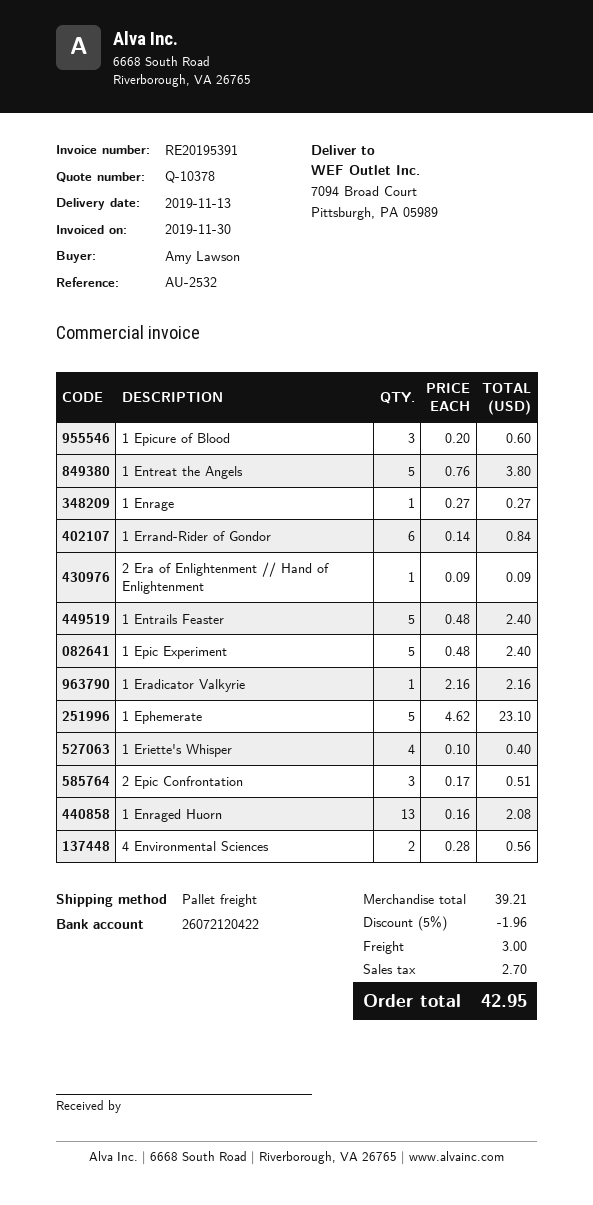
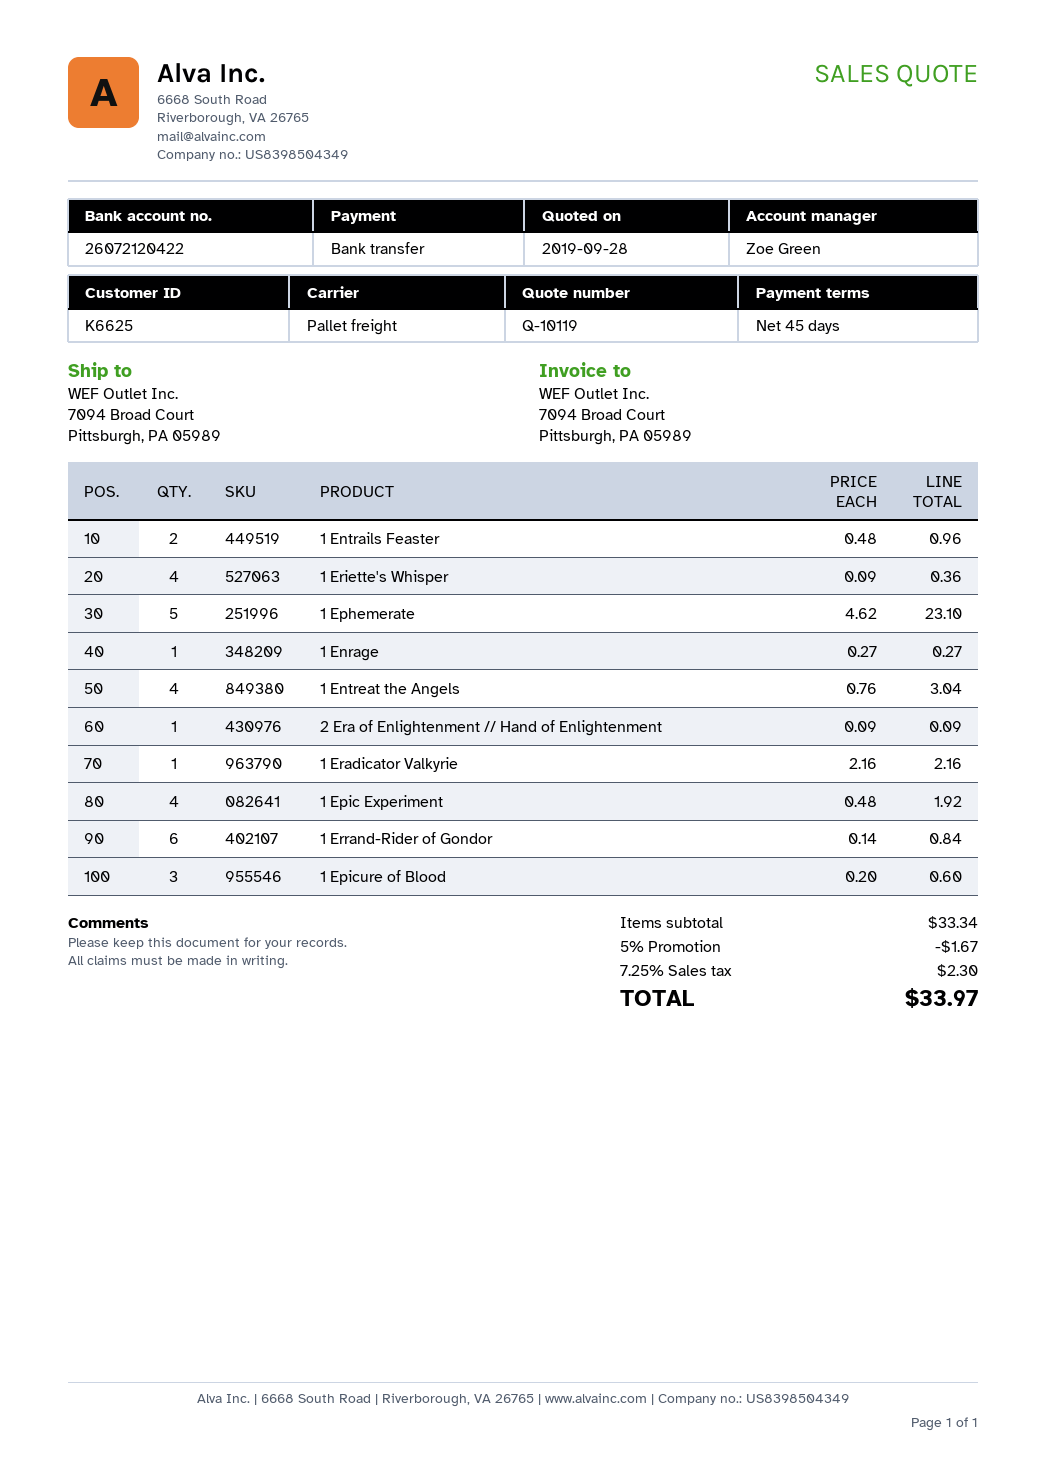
quote number: Q-10378 -> Q-10119
1 Entreat the Angels: 5 x 0.76 = 3.80 -> 4 x 0.76 = 3.04
1 Entrails Feaster: 5 x 0.48 = 2.40 -> 2 x 0.48 = 0.96
1 Epic Experiment: 5 x 0.48 = 2.40 -> 4 x 0.48 = 1.92
1 Eriette's Whisper: 4 x 0.10 = 0.40 -> 4 x 0.09 = 0.36
2 Epic Confrontation: 3 x 0.17 = 0.51 -> none
1 Enraged Huorn: 13 x 0.16 = 2.08 -> none
4 Environmental Sciences: 2 x 0.28 = 0.56 -> none
subtotal: 39.21 -> 33.34
discount: 5% = 1.96 -> 5% = 1.67
shipping: 3.00 -> none
tax: 2.70 -> 2.30
total: 42.95 -> 33.97

